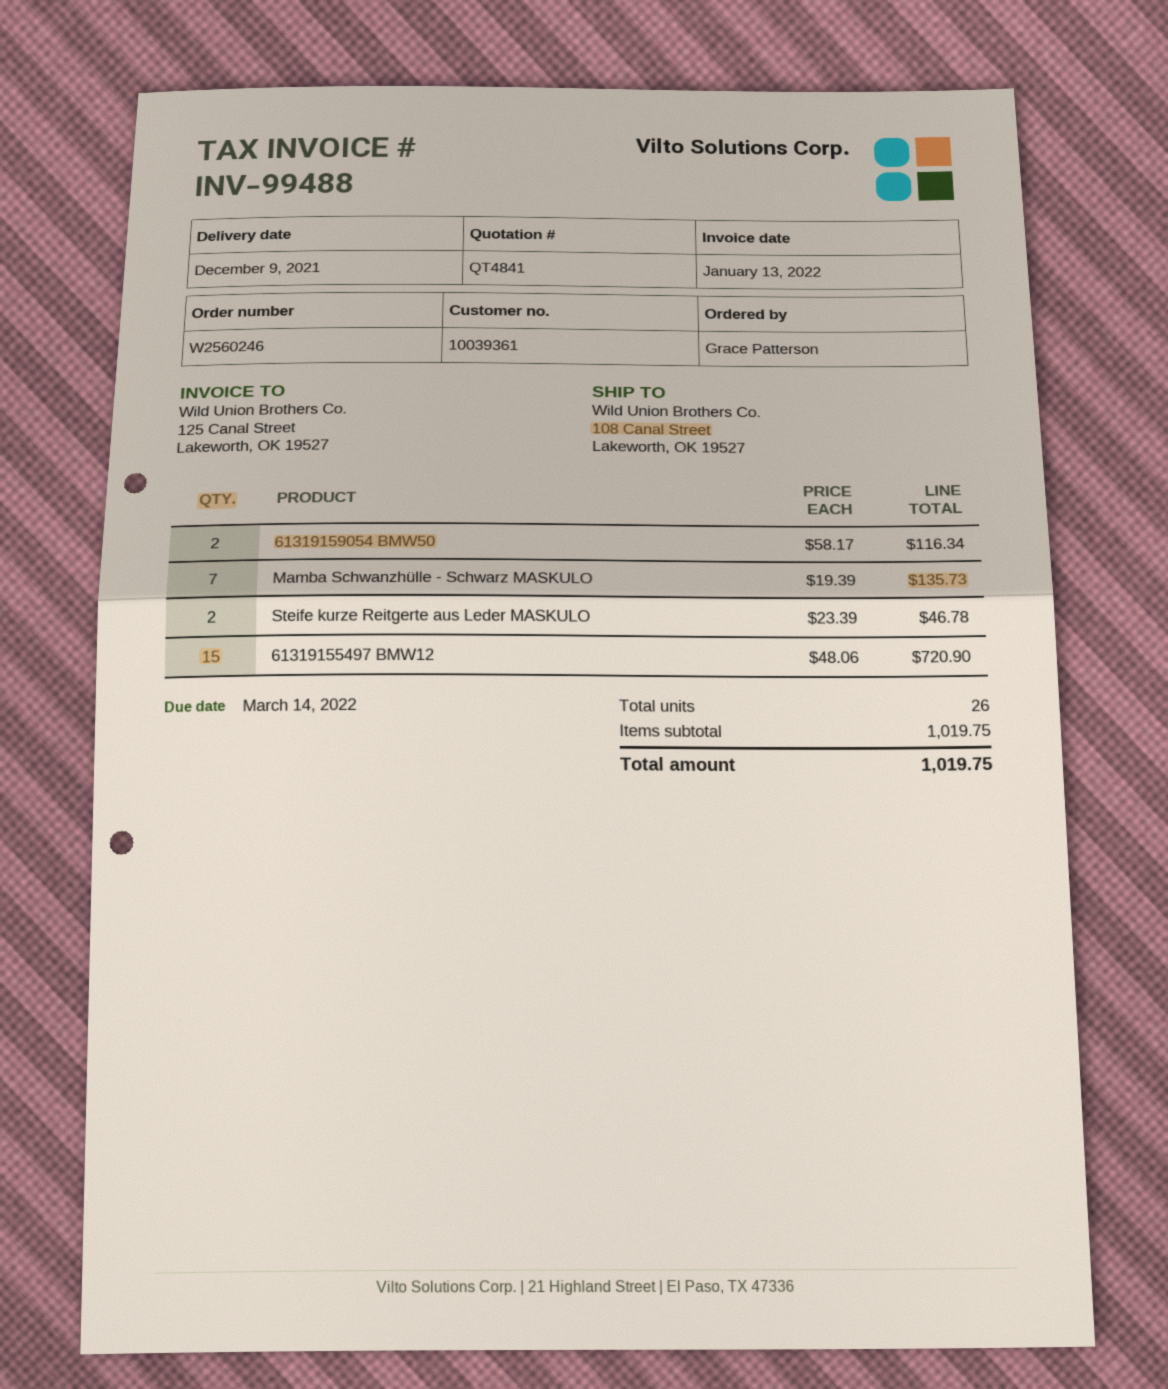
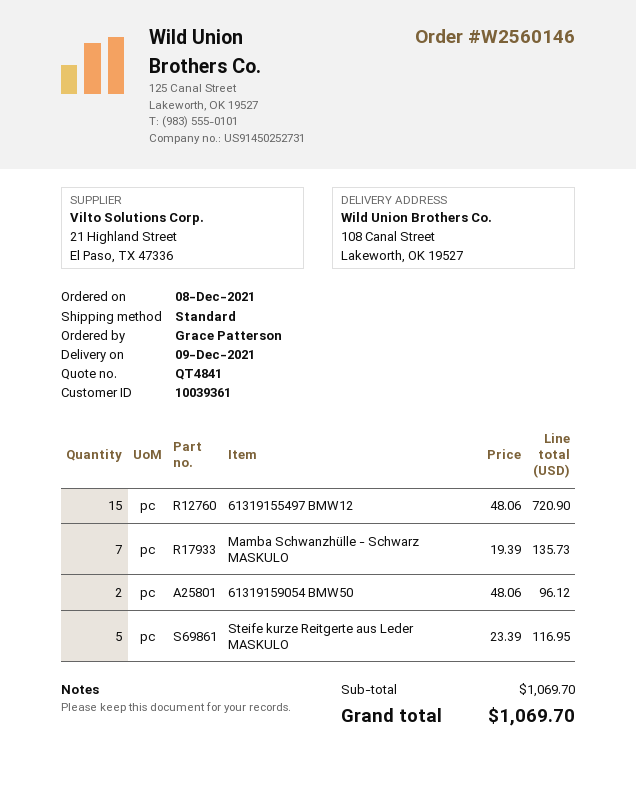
order number: W2560246 -> W2560146
61319159054 BMW50: 2 x 58.17 = 116.34 -> 2 x 48.06 = 96.12
Steife kurze Reitgerte aus Leder MASKULO: 2 x 23.39 = 46.78 -> 5 x 23.39 = 116.95
subtotal: 1019.75 -> 1069.70
total: 1019.75 -> 1069.70

